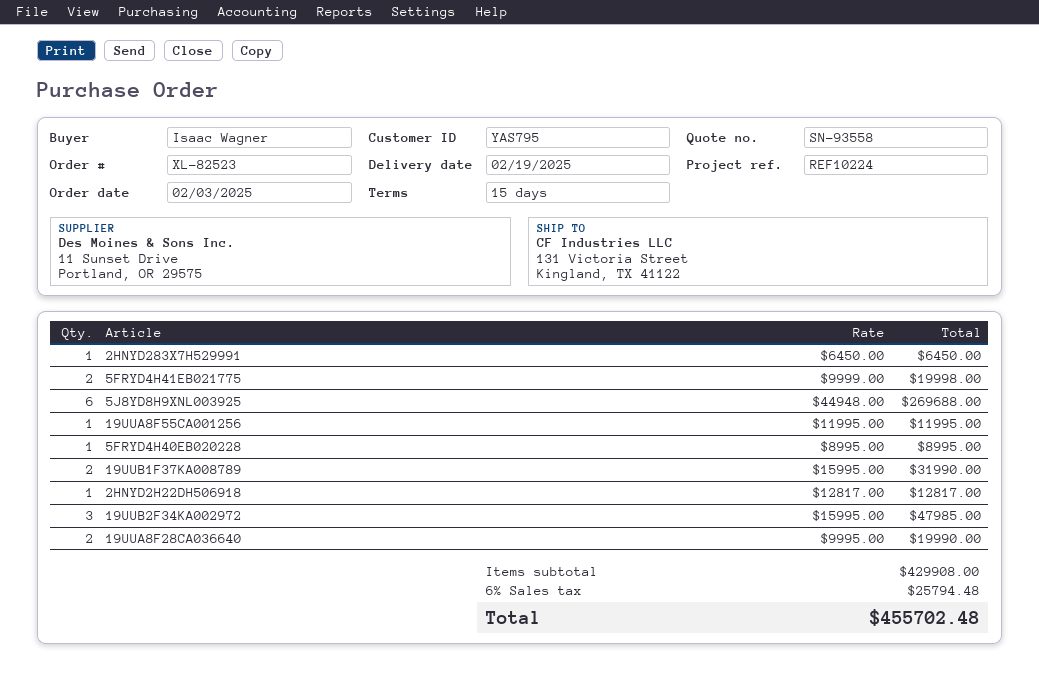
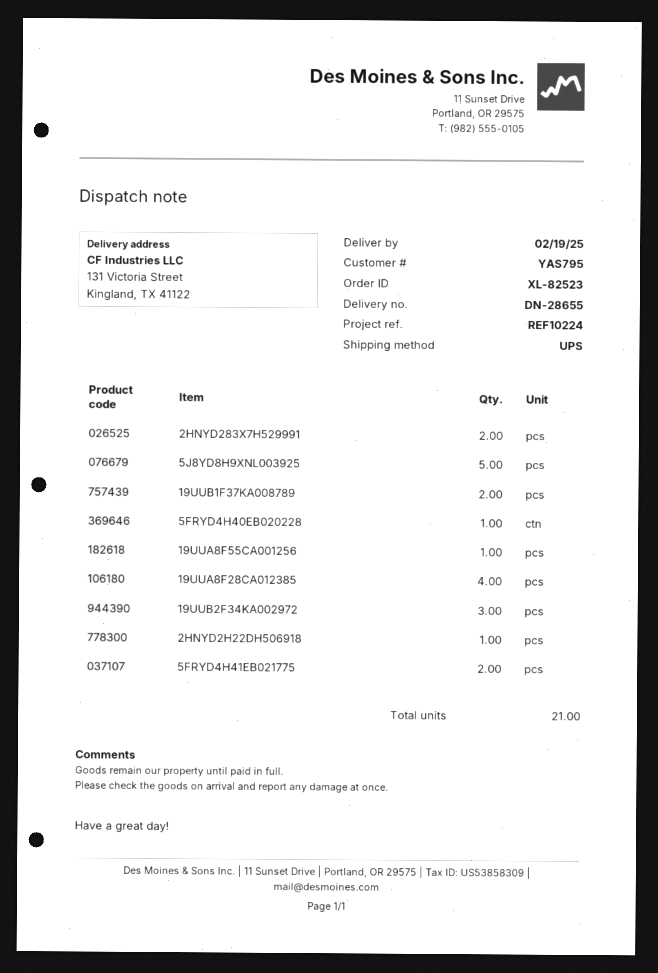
2HNYD283X7H529991: 1 -> 2
5J8YD8H9XNL003925: 6 -> 5
19UUA8F28CA036640: 2 -> none
19UUA8F28CA012385: none -> 4

